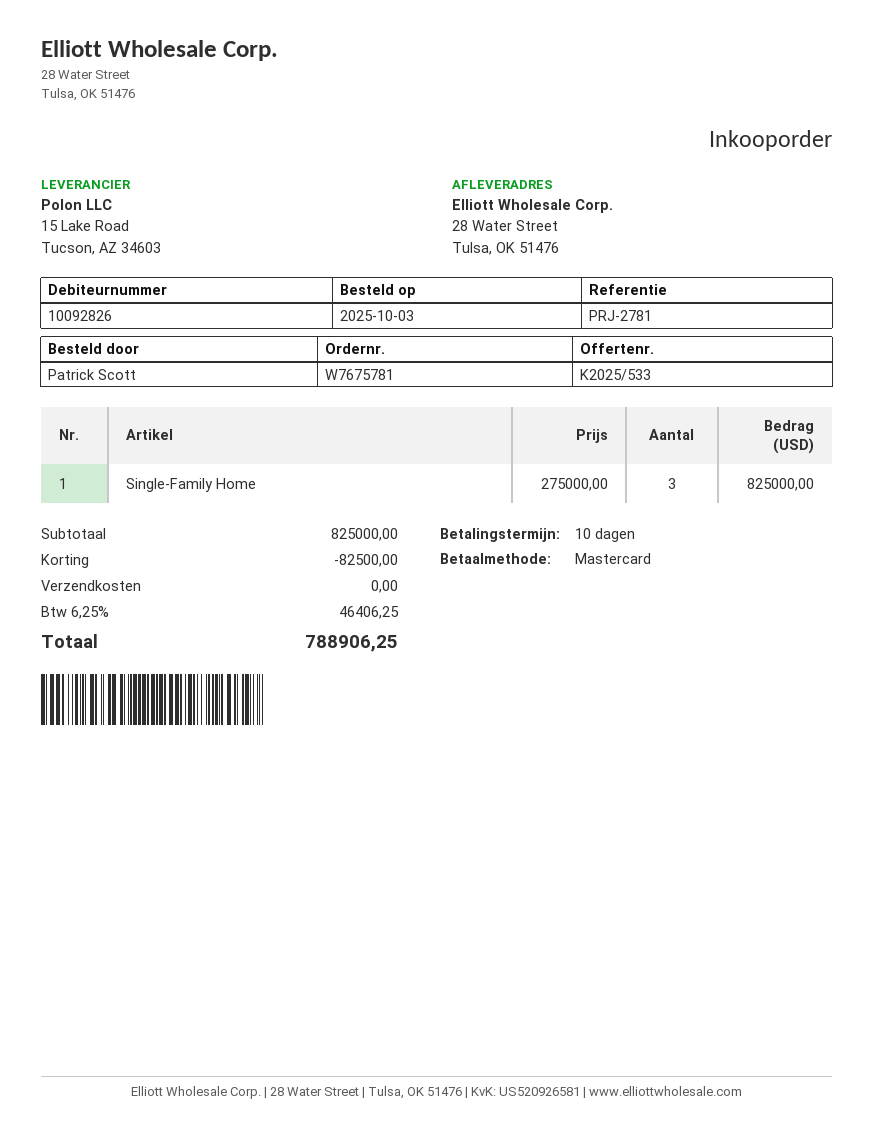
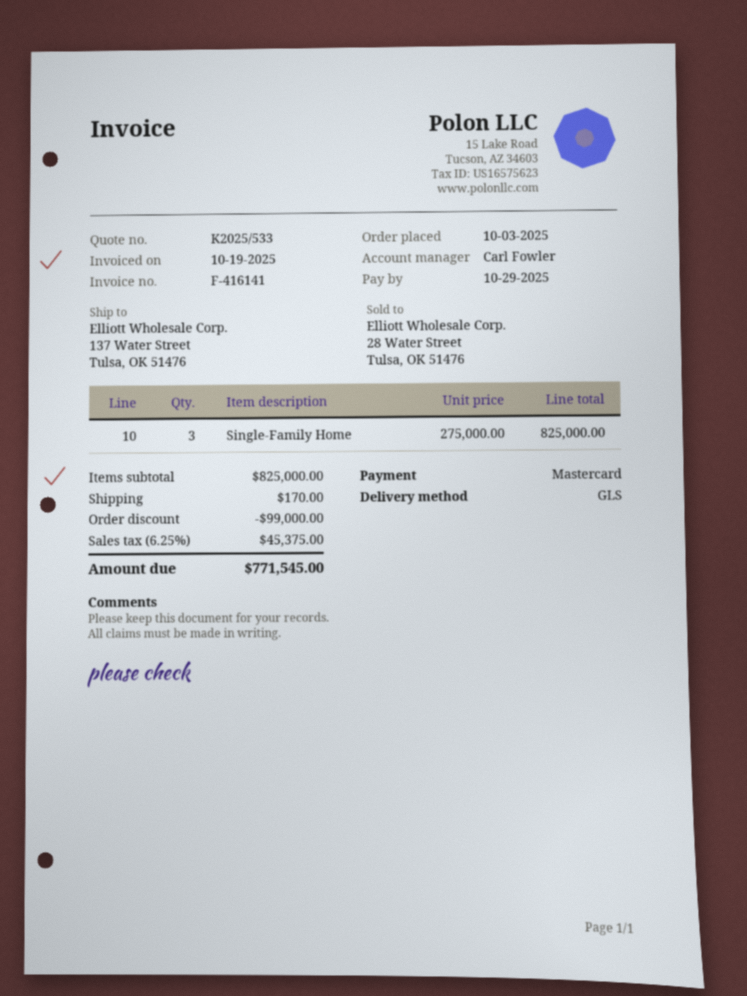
ship to: 28 Water Street, Tulsa, OK 51476 -> 137 Water Street, Tulsa, OK 51476
discount: 82500.00 -> 99000.00
shipping: 0.00 -> 170.00
tax: 6.25% = 46406.25 -> 6.25% = 45375.00
total: 788906.25 -> 771545.00

